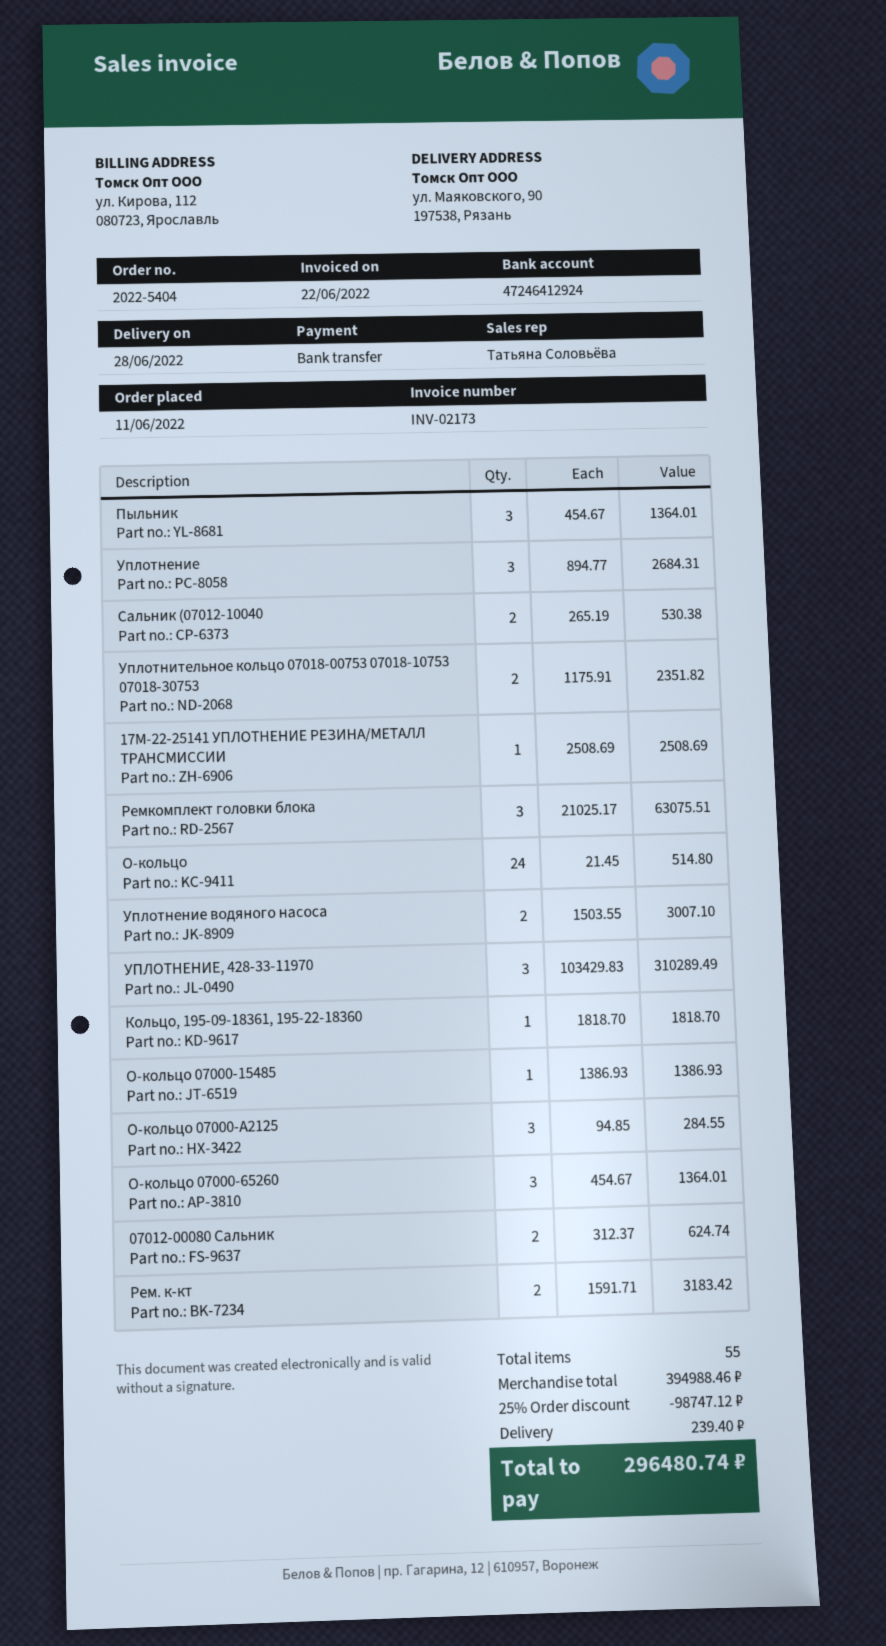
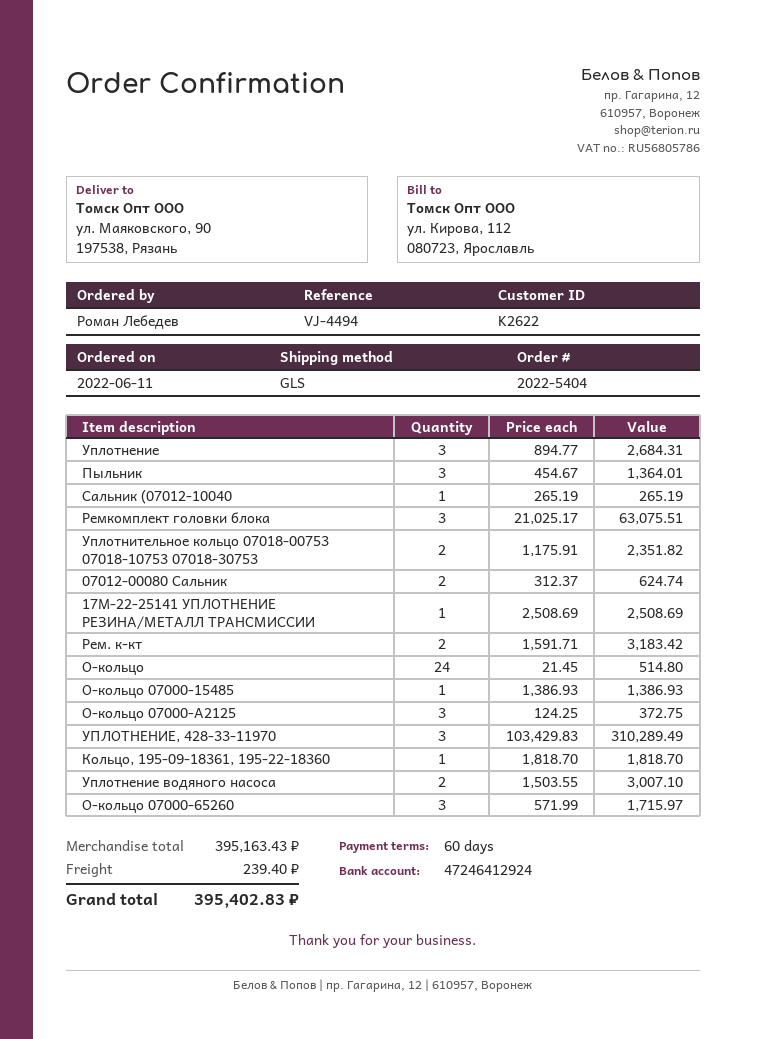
Сальник (07012-10040: 2 x 265.19 = 530.38 -> 1 x 265.19 = 265.19
О-кольцо 07000-A2125: 3 x 94.85 = 284.55 -> 3 x 124.25 = 372.75
О-кольцо 07000-65260: 3 x 454.67 = 1364.01 -> 3 x 571.99 = 1715.97
subtotal: 394988.46 -> 395163.43
discount: 25% = 98747.12 -> none
total: 296480.74 -> 395402.83

